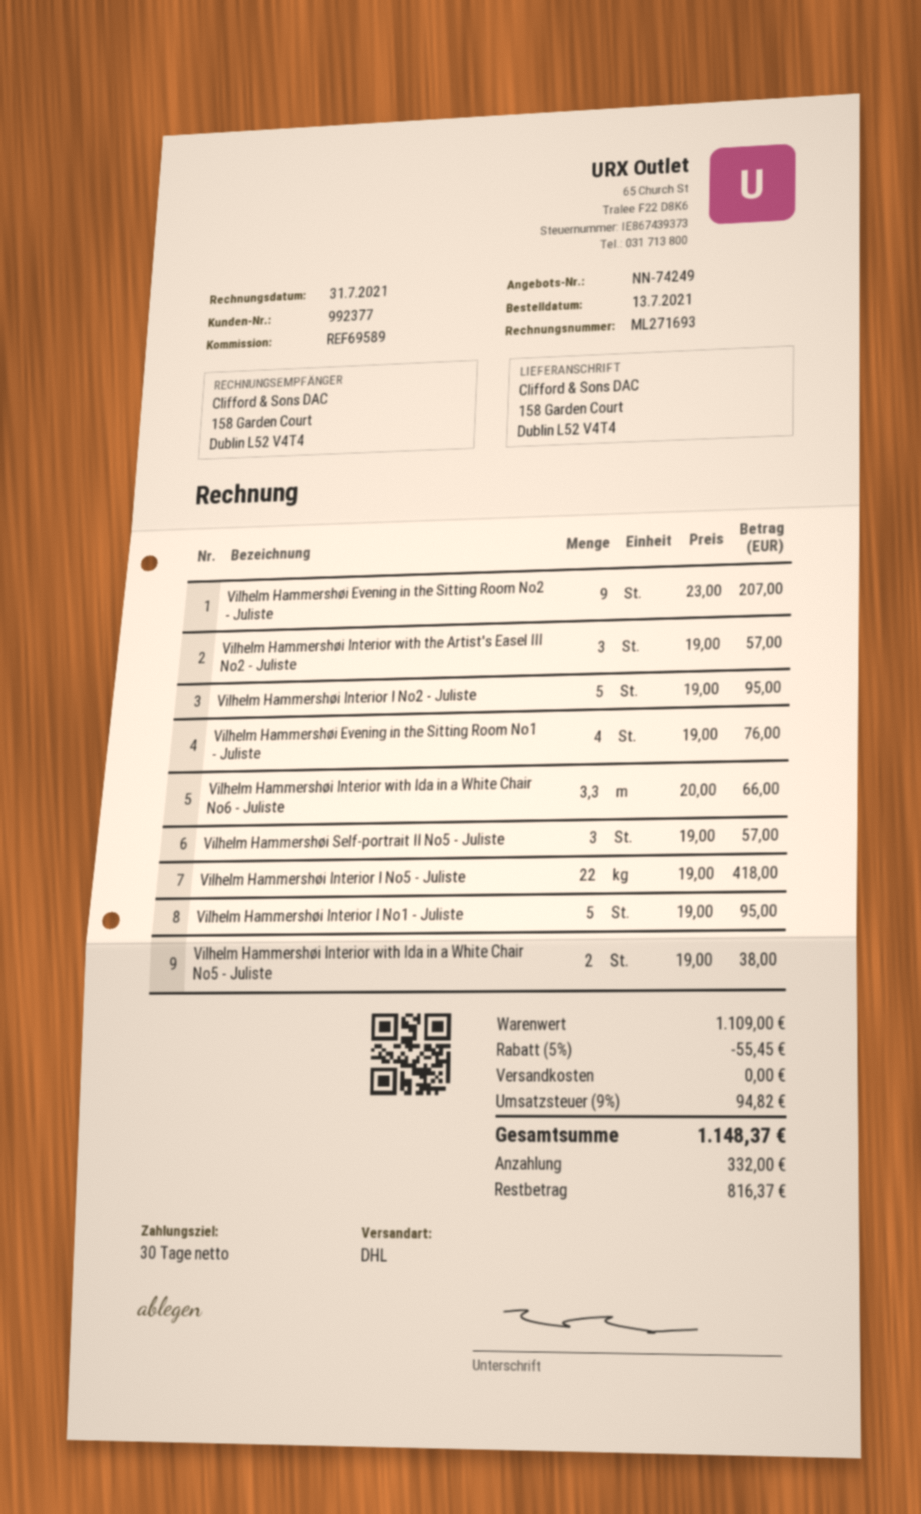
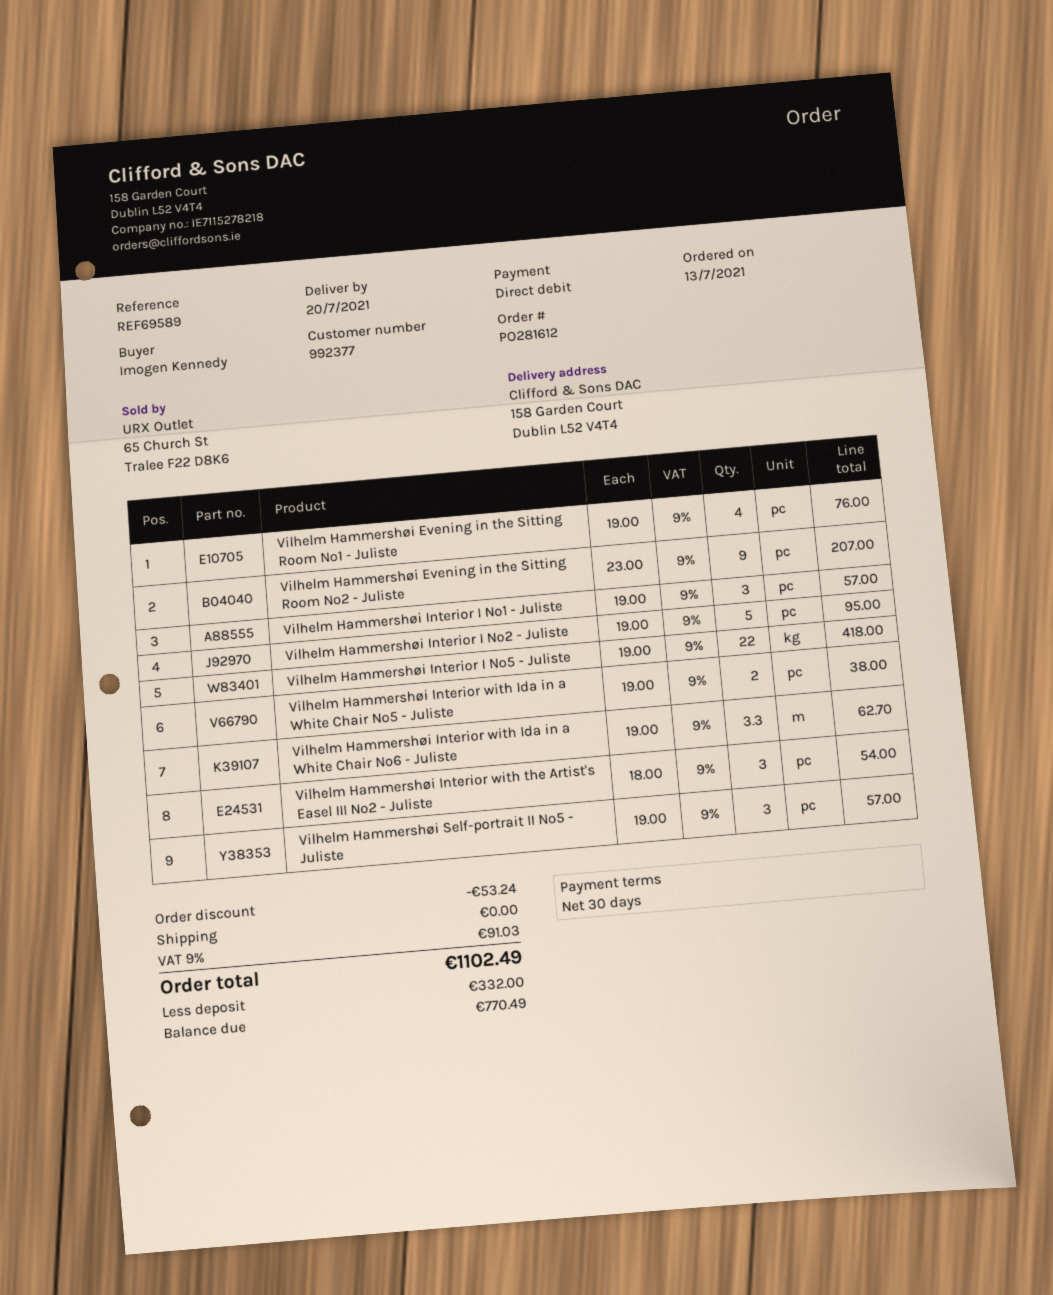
Vilhelm Hammershøi Interior with the Artist's Easel III No2 - Juliste: 3 x 19.00 = 57.00 -> 3 x 18.00 = 54.00
Vilhelm Hammershøi Interior with Ida in a White Chair No6 - Juliste: 3.3 x 20.00 = 66.00 -> 3.3 x 19.00 = 62.70
Vilhelm Hammershøi Interior I No1 - Juliste: 5 x 19.00 = 95.00 -> 3 x 19.00 = 57.00
discount: 55.45 -> 53.24
tax: 9% = 94.82 -> 9% = 91.03
total: 1148.37 -> 1102.49
balance: 816.37 -> 770.49

